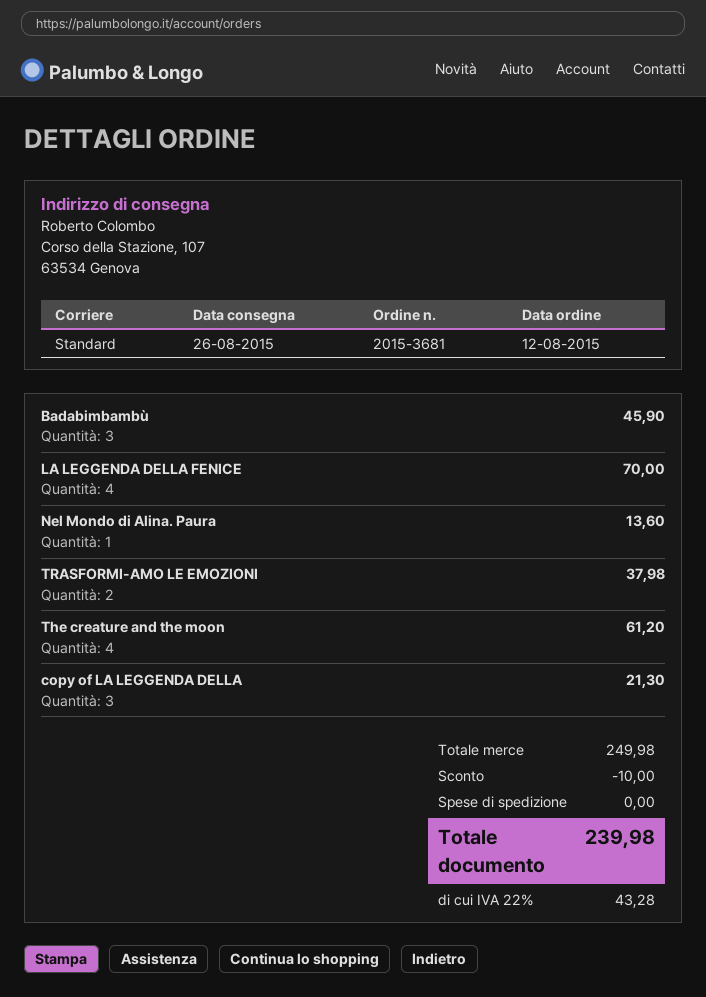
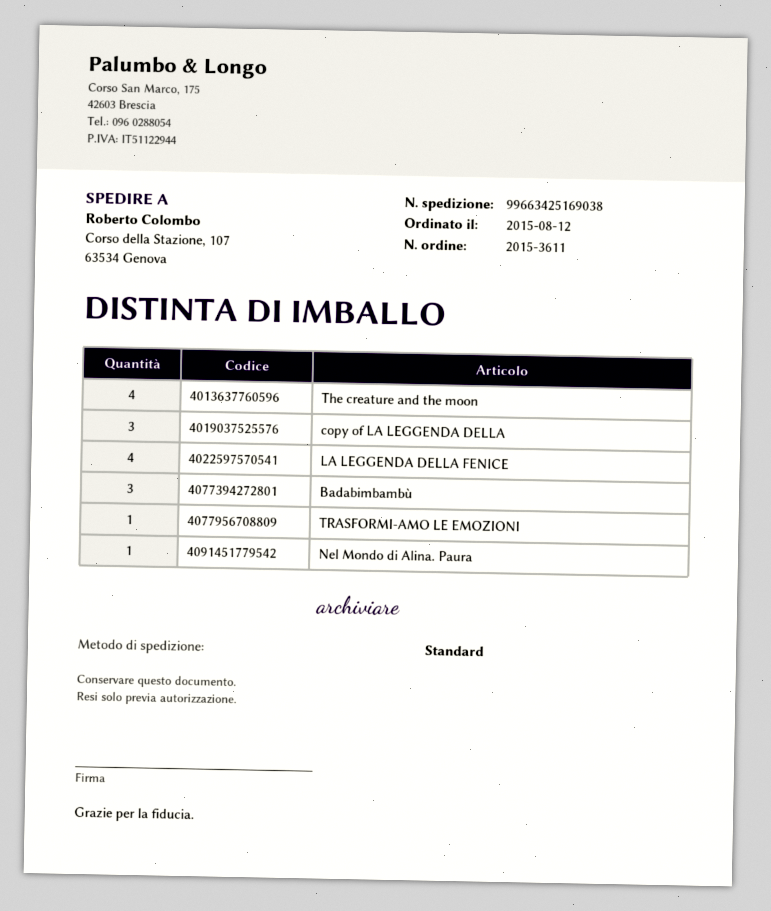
order number: 2015-3681 -> 2015-3611
TRASFORMI-AMO LE EMOZIONI: 2 -> 1

